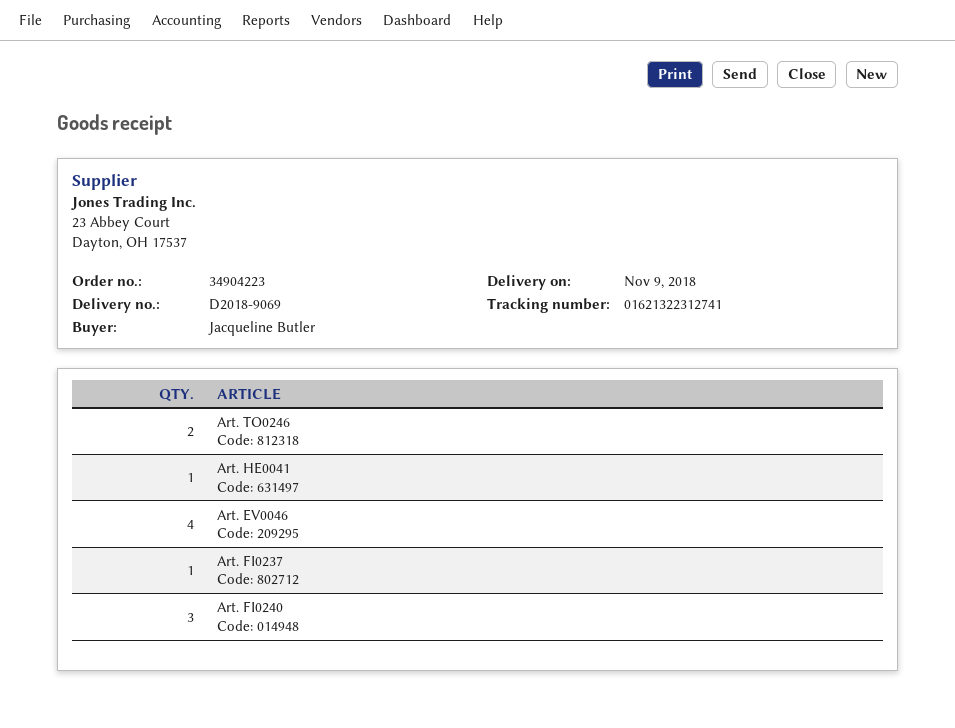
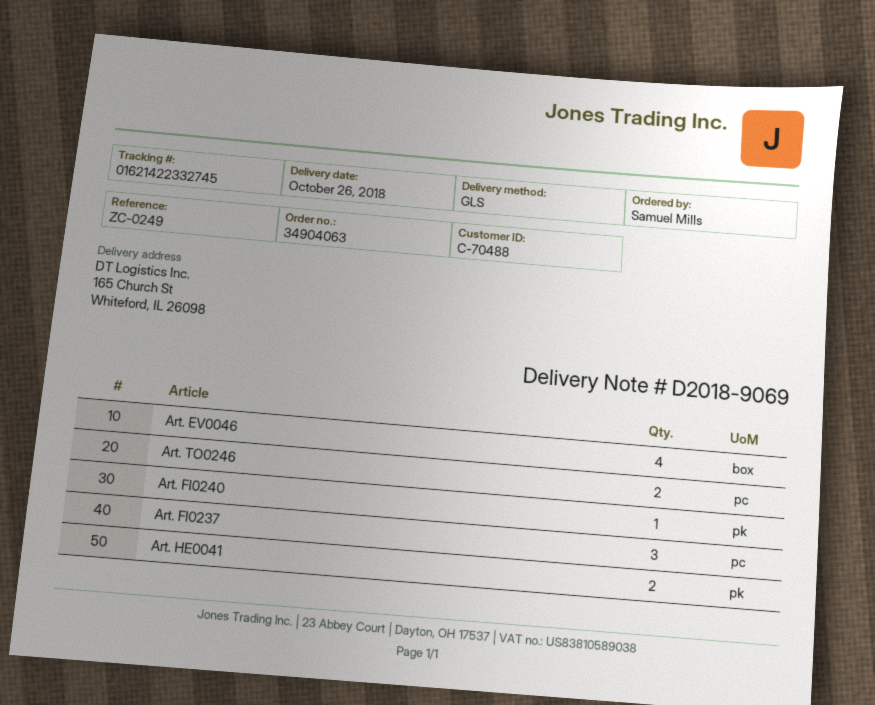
order number: 34904223 -> 34904063
delivery date: 2018-11-09 -> 2018-10-26
ordered by: Jacqueline Butler -> Samuel Mills
tracking number: 01621322312741 -> 01621422332745
Art. HE0041: 1 -> 2
Art. FI0237: 1 -> 3
Art. FI0240: 3 -> 1

